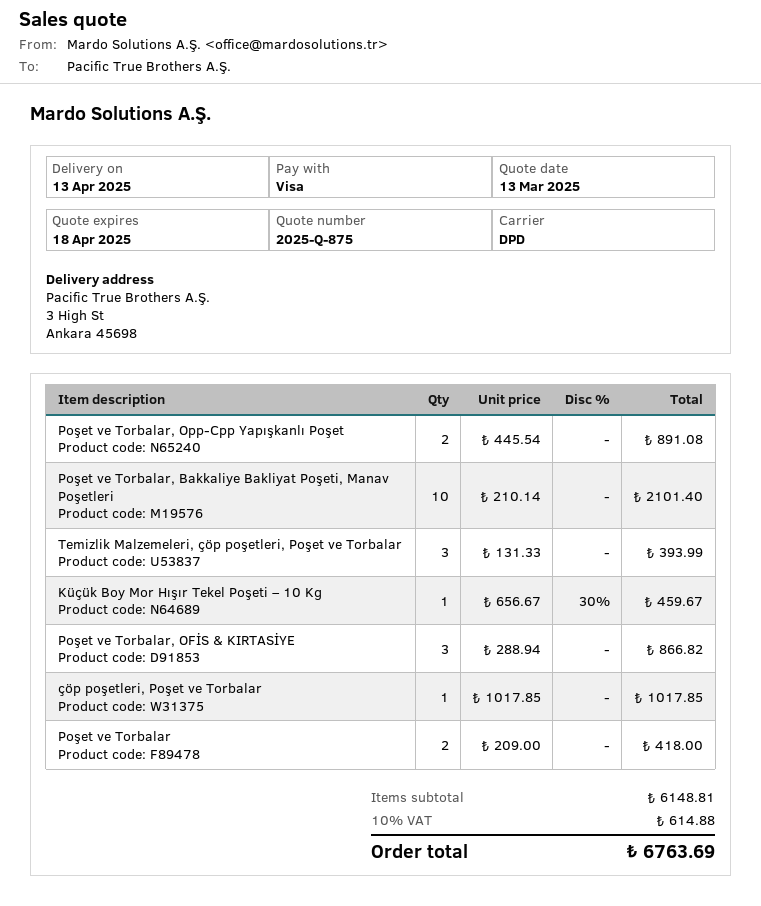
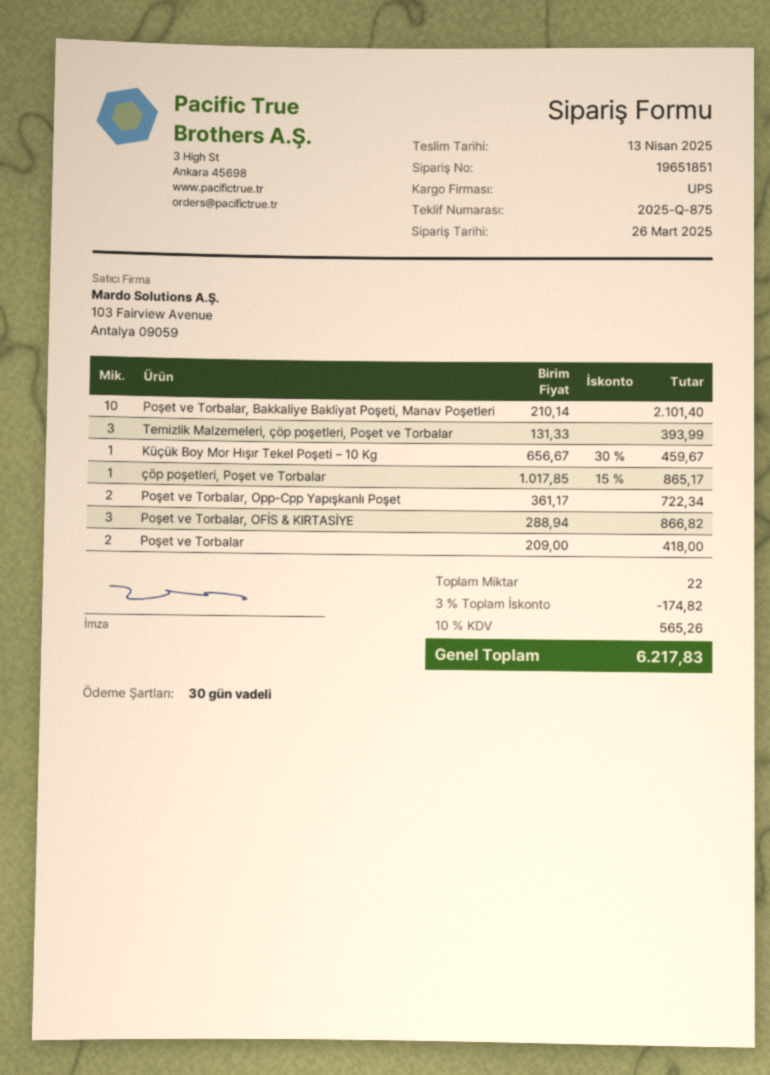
shipping method: DPD -> UPS
Poşet ve Torbalar, Opp-Cpp Yapışkanlı Poşet: 2 x 445.54 = 891.08 -> 2 x 361.17 = 722.34
çöp poşetleri, Poşet ve Torbalar: 1 x 1017.85 = 1017.85 -> 1 x 1017.85 - 15% = 865.17
discount: none -> 3% = 174.82
tax: 10% = 614.88 -> 10% = 565.26
total: 6763.69 -> 6217.83

